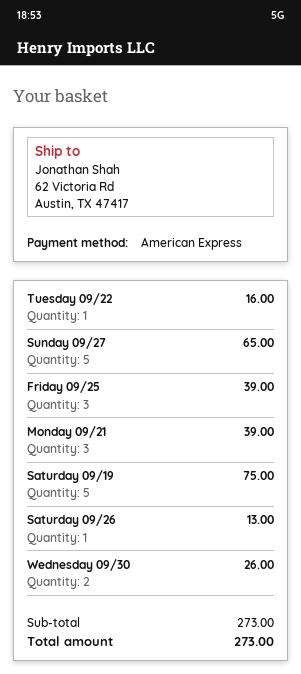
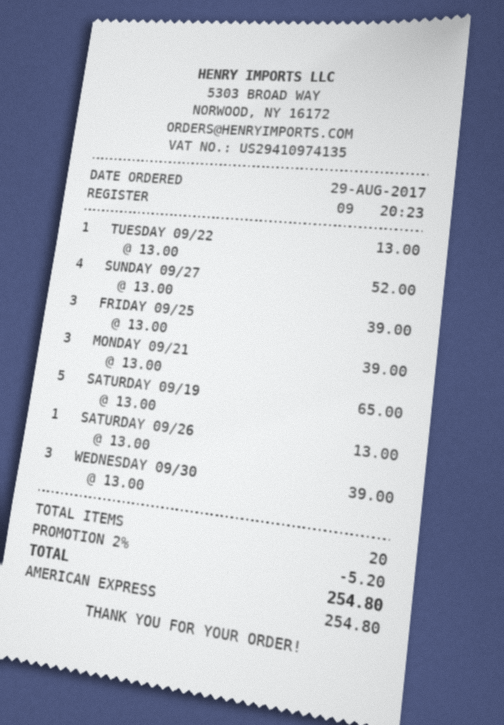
Tuesday 09/22: 1 for 16.00 -> 1 for 13.00
Sunday 09/27: 5 for 65.00 -> 4 for 52.00
Saturday 09/19: 5 for 75.00 -> 5 for 65.00
Wednesday 09/30: 2 for 26.00 -> 3 for 39.00
discount: none -> 2% = 5.20
total: 273.00 -> 254.80

